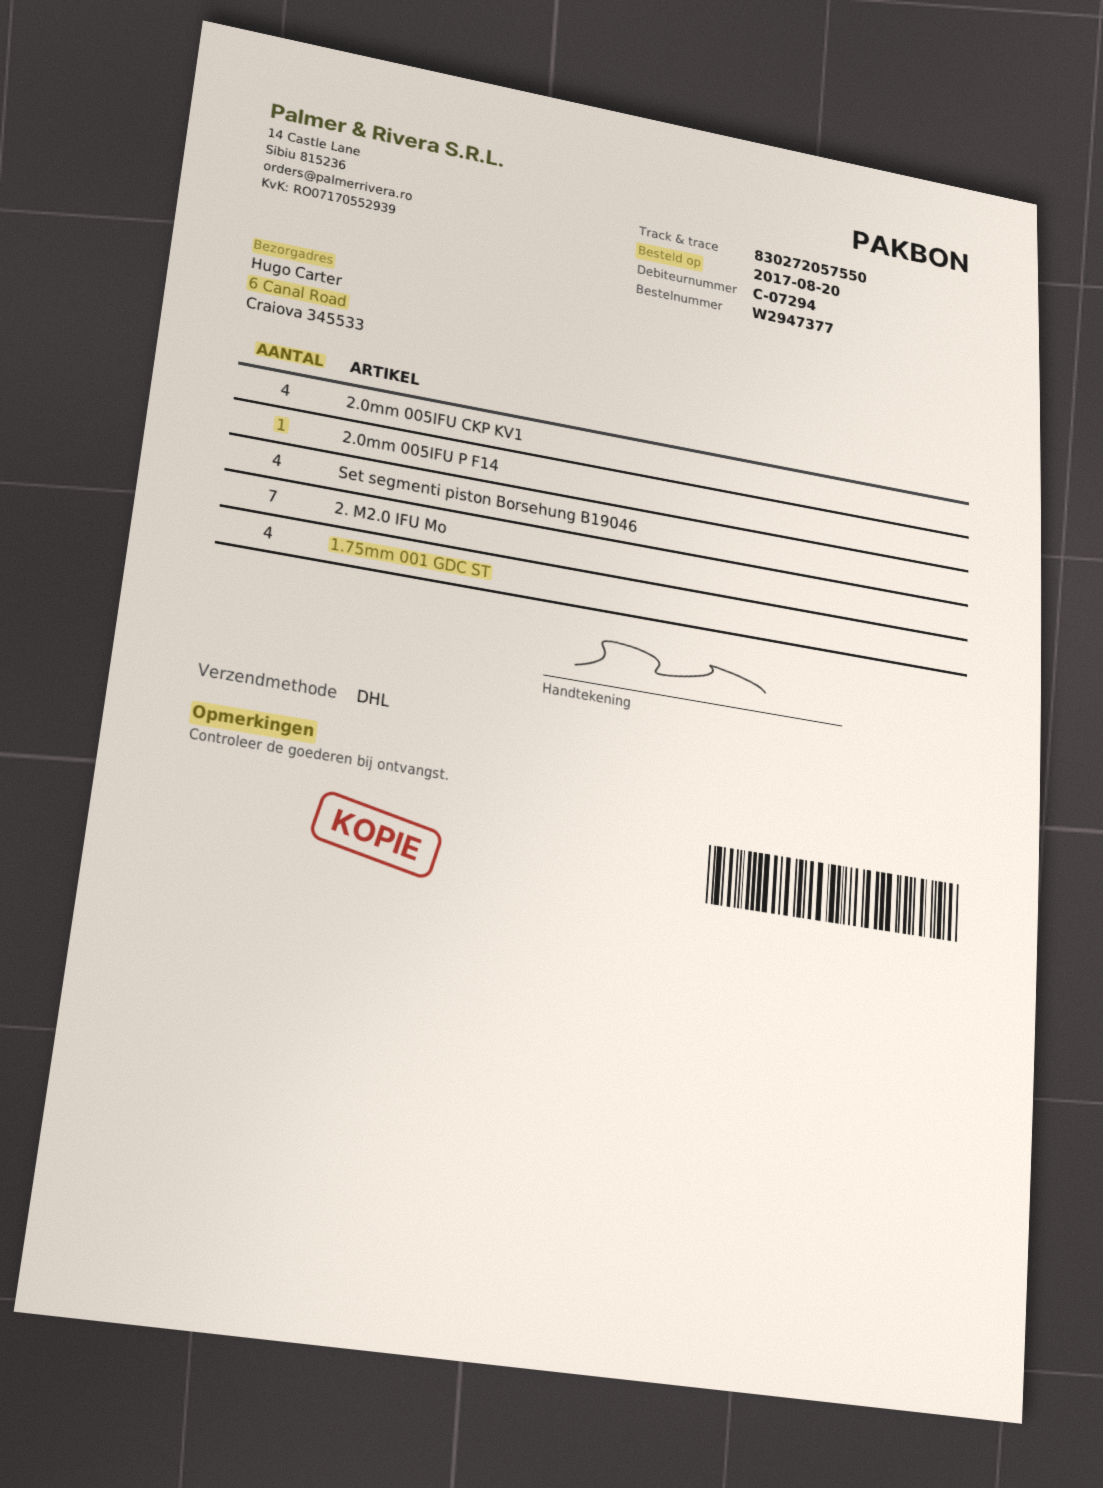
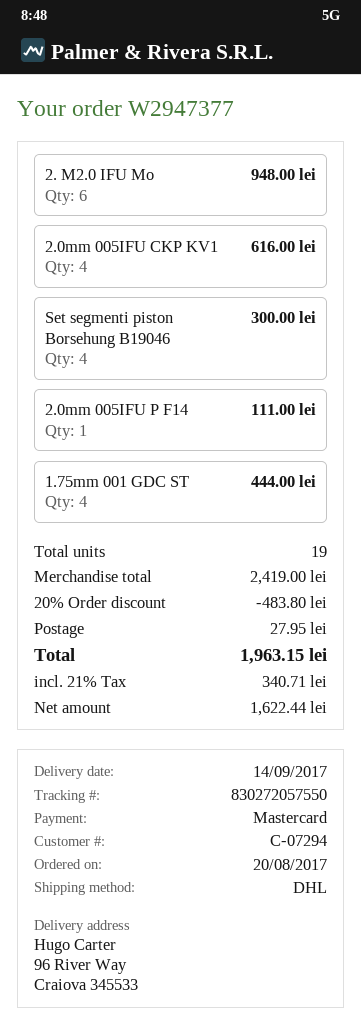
ship to: 6 Canal Road, Craiova 345533 -> 96 River Way, Craiova 345533
2. M2.0 IFU Mo: 7 -> 6

